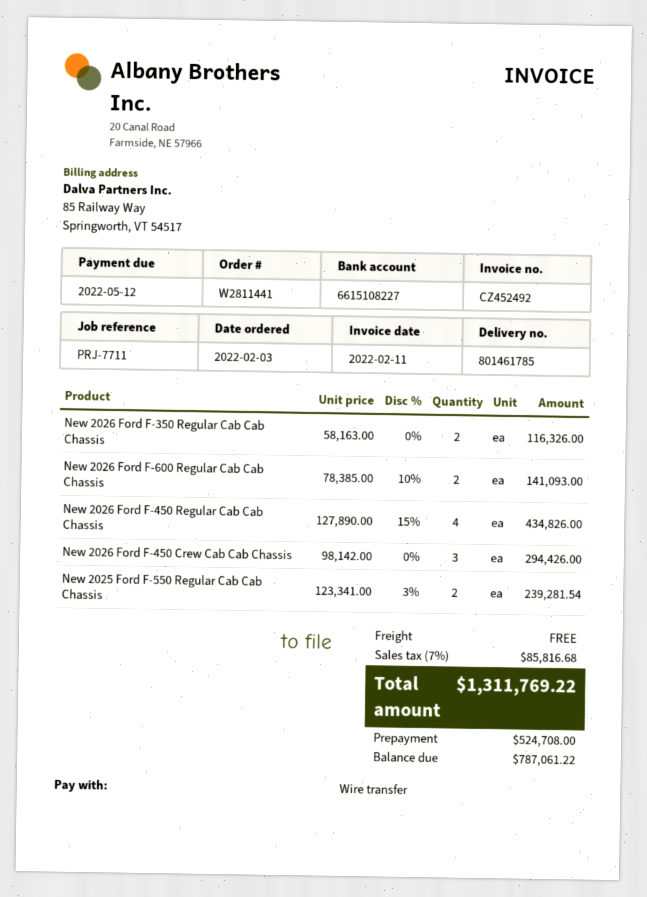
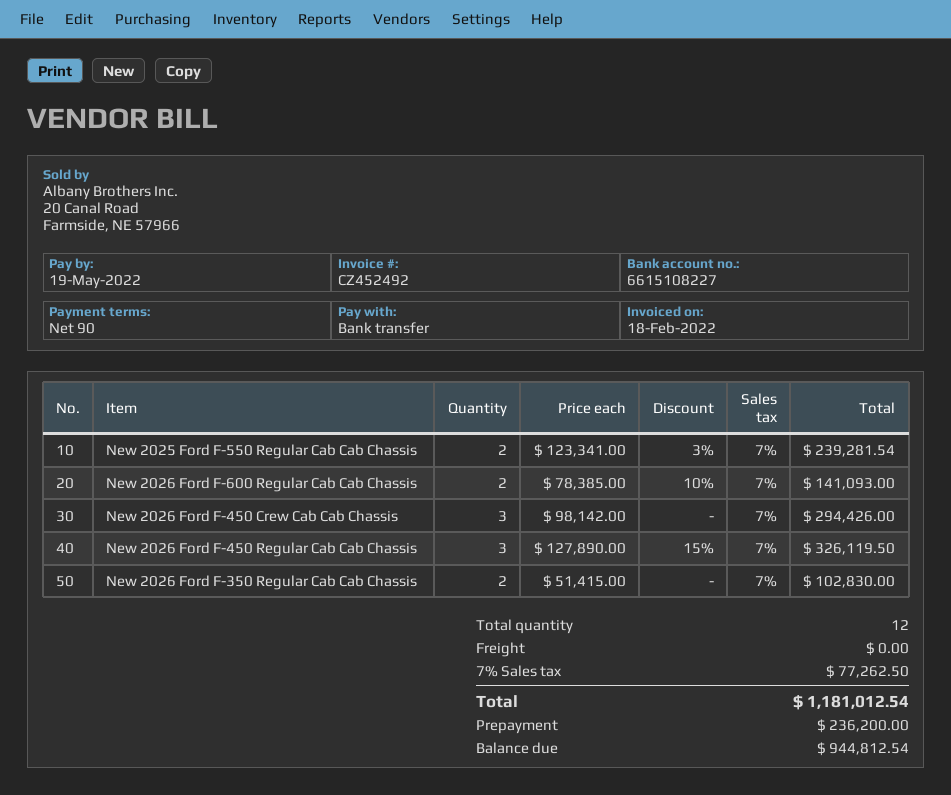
invoice date: 2022-02-11 -> 2022-02-18
due date: 2022-05-12 -> 2022-05-19
New 2026 Ford F-350 Regular Cab Cab Chassis: 2 x 58163.00 = 116326.00 -> 2 x 51415.00 = 102830.00
New 2026 Ford F-450 Regular Cab Cab Chassis: 4 x 127890.00 - 15% = 434826.00 -> 3 x 127890.00 - 15% = 326119.50
tax: 7% = 85816.68 -> 7% = 77262.50
total: 1311769.22 -> 1181012.54
deposit: 524708.00 -> 236200.00
balance: 787061.22 -> 944812.54

